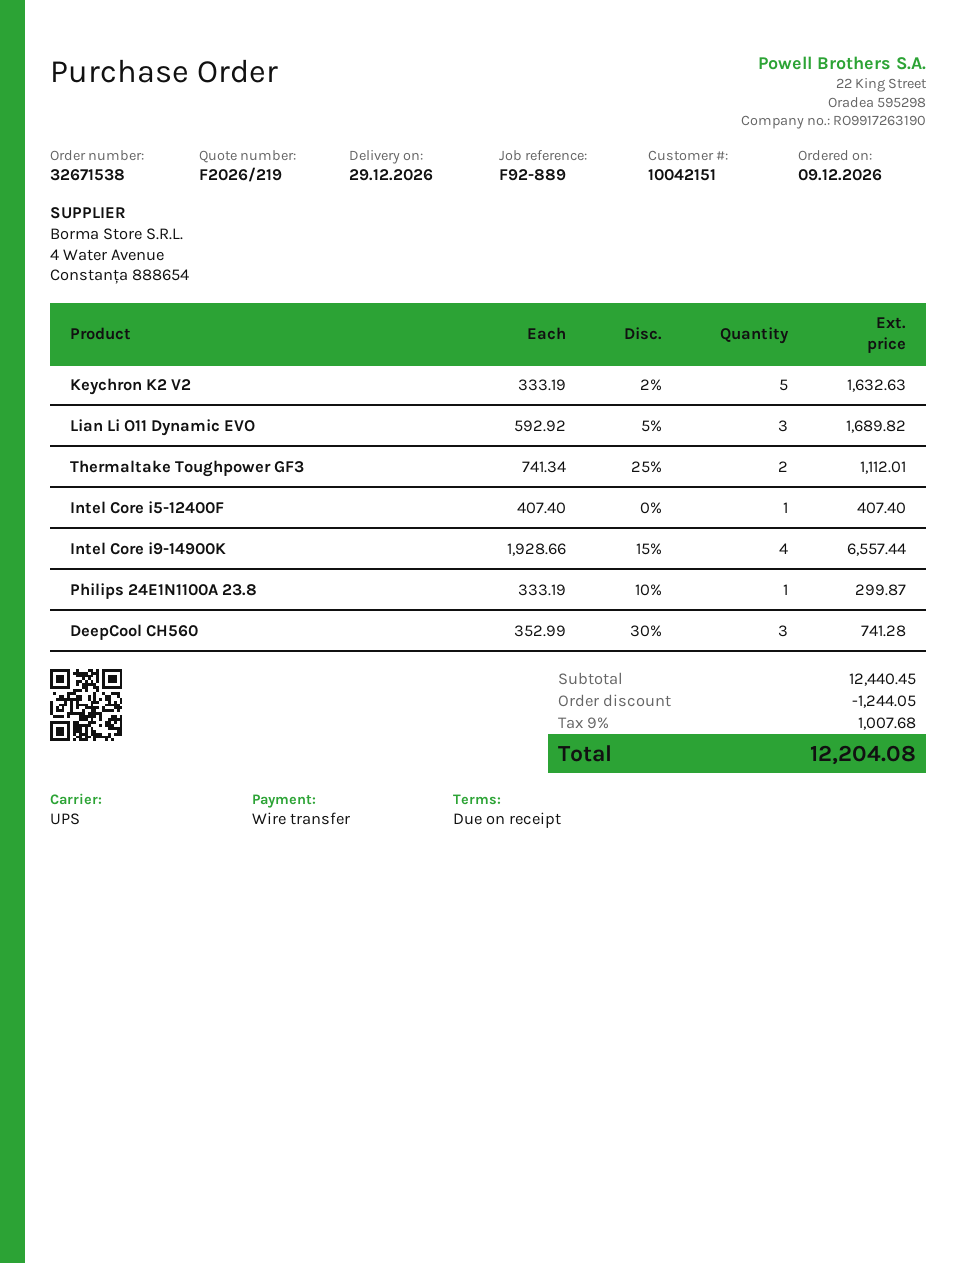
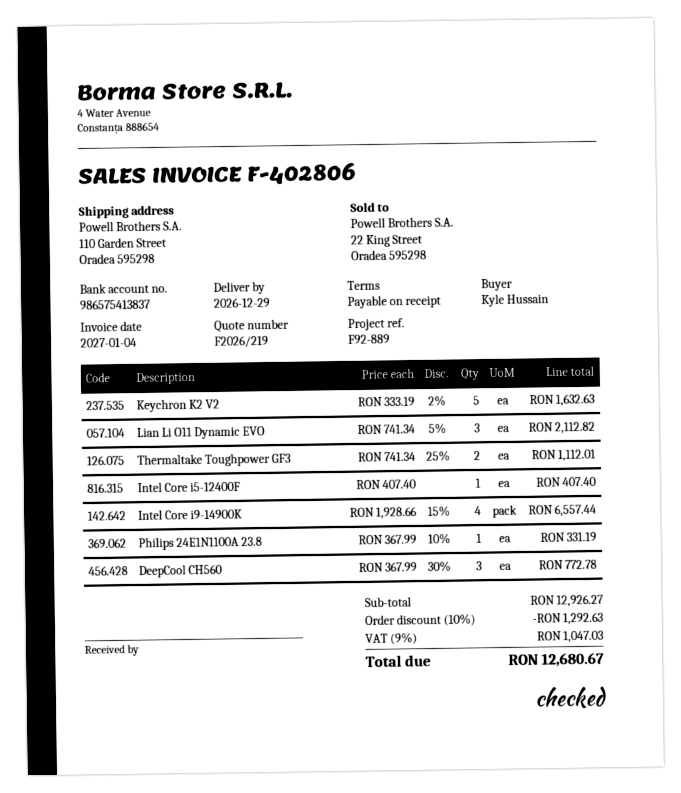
Lian Li O11 Dynamic EVO: 3 x 592.92 - 5% = 1689.82 -> 3 x 741.34 - 5% = 2112.82
Philips 24E1N1100A 23.8: 1 x 333.19 - 10% = 299.87 -> 1 x 367.99 - 10% = 331.19
DeepCool CH560: 3 x 352.99 - 30% = 741.28 -> 3 x 367.99 - 30% = 772.78
subtotal: 12440.45 -> 12926.27
discount: 1244.05 -> 1292.63
tax: 9% = 1007.68 -> 9% = 1047.03
total: 12204.08 -> 12680.67

